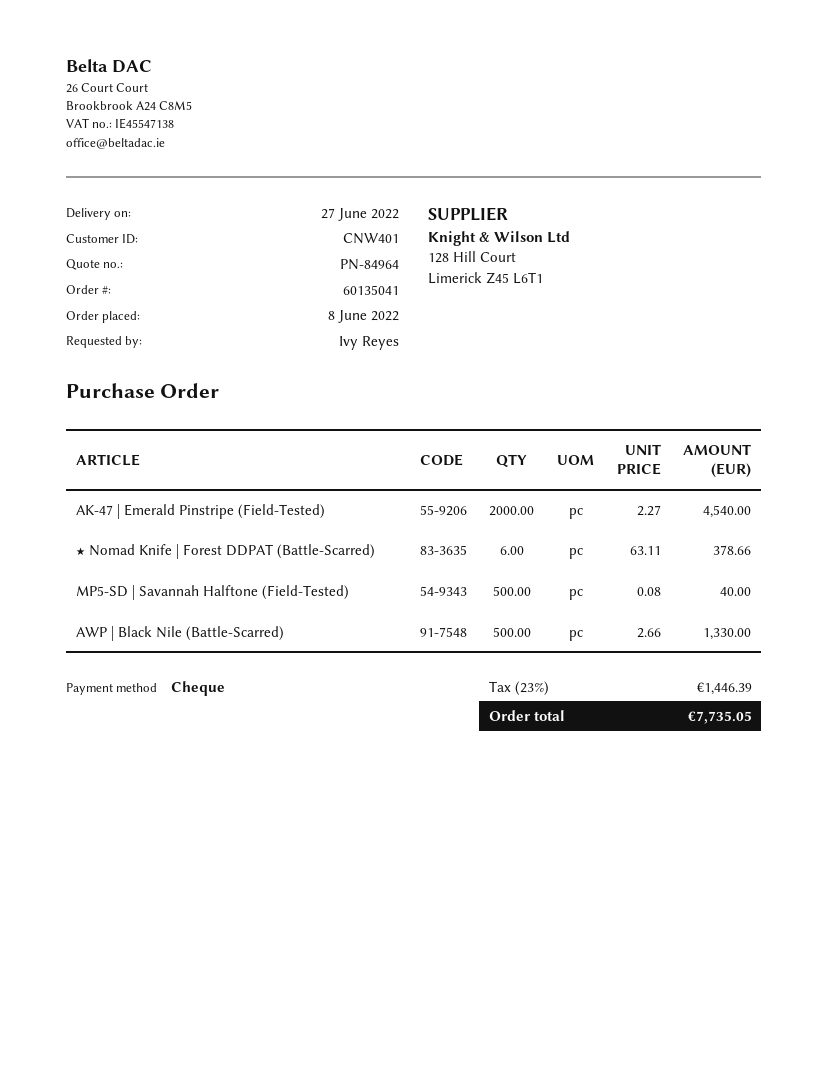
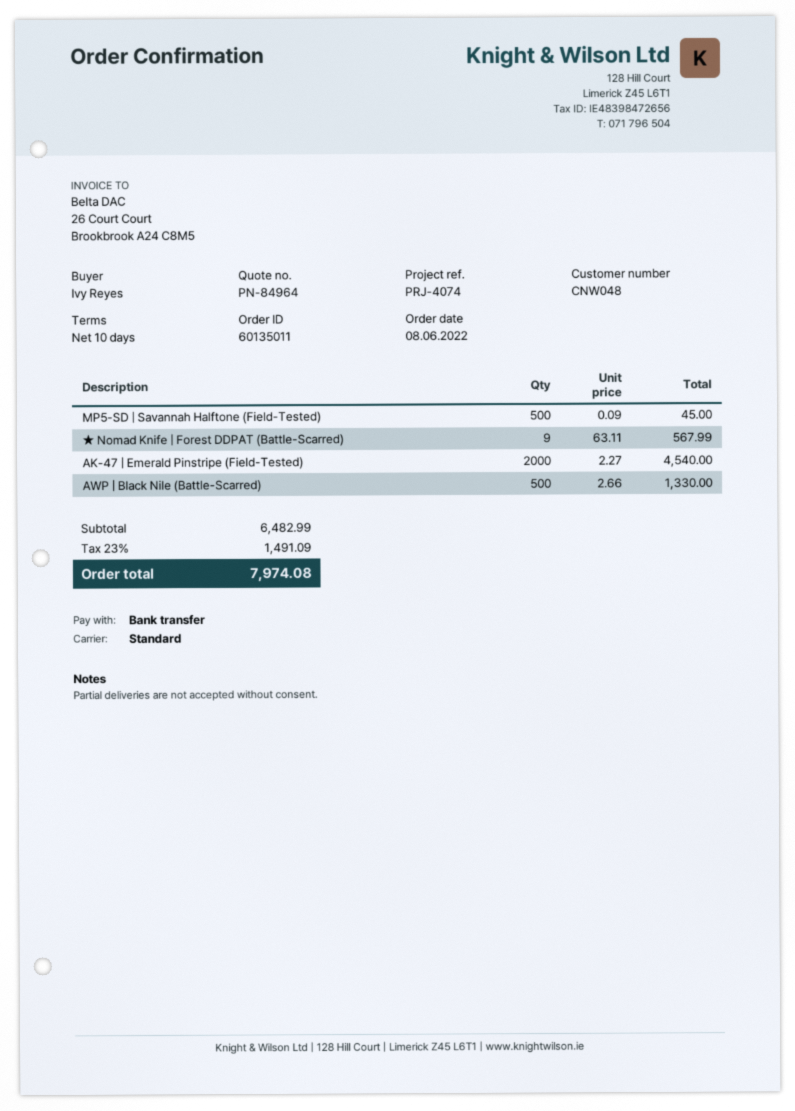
order number: 60135041 -> 60135011
customer number: CNW401 -> CNW048
payment method: cheque -> bank transfer
★ Nomad Knife | Forest DDPAT (Battle-Scarred): 6 x 63.11 = 378.66 -> 9 x 63.11 = 567.99
MP5-SD | Savannah Halftone (Field-Tested): 500 x 0.08 = 40.00 -> 500 x 0.09 = 45.00
tax: 23% = 1446.39 -> 23% = 1491.09
total: 7735.05 -> 7974.08

